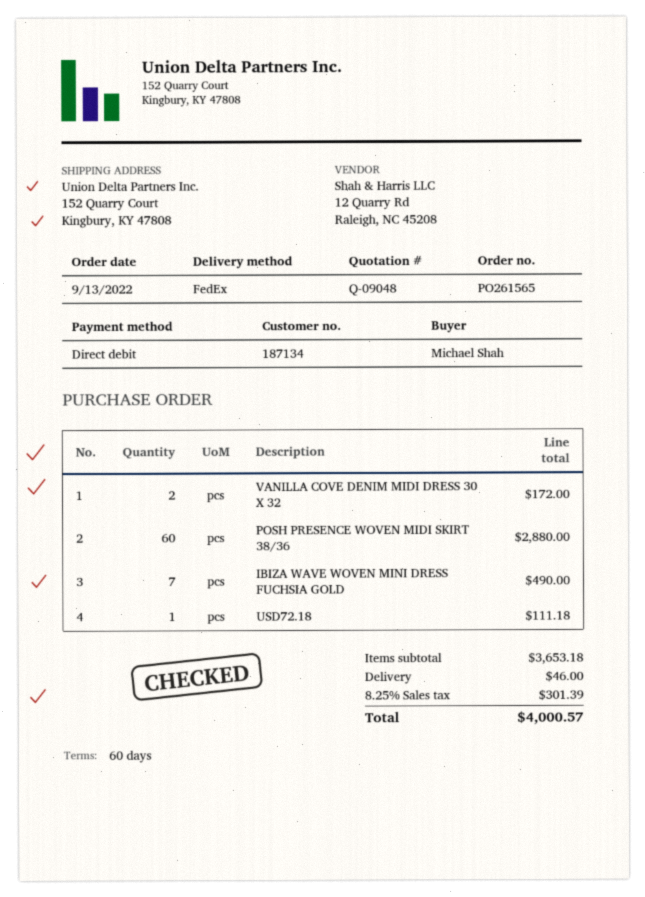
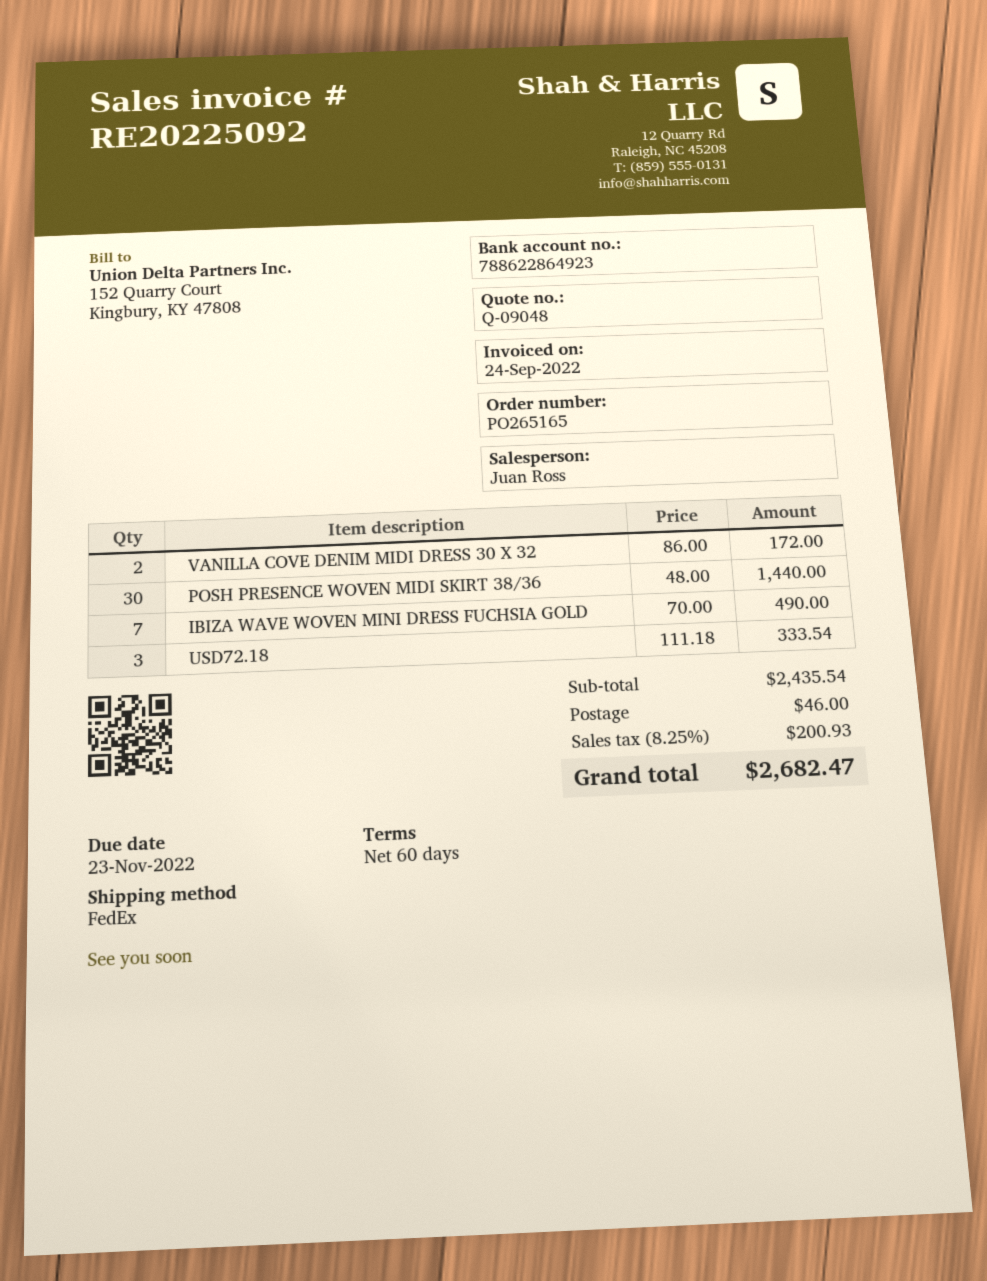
order number: PO261565 -> PO265165
POSH PRESENCE WOVEN MIDI SKIRT 38/36: 60 for 2880.00 -> 30 for 1440.00
USD72.18: 1 for 111.18 -> 3 for 333.54
subtotal: 3653.18 -> 2435.54
tax: 8.25% = 301.39 -> 8.25% = 200.93
total: 4000.57 -> 2682.47

